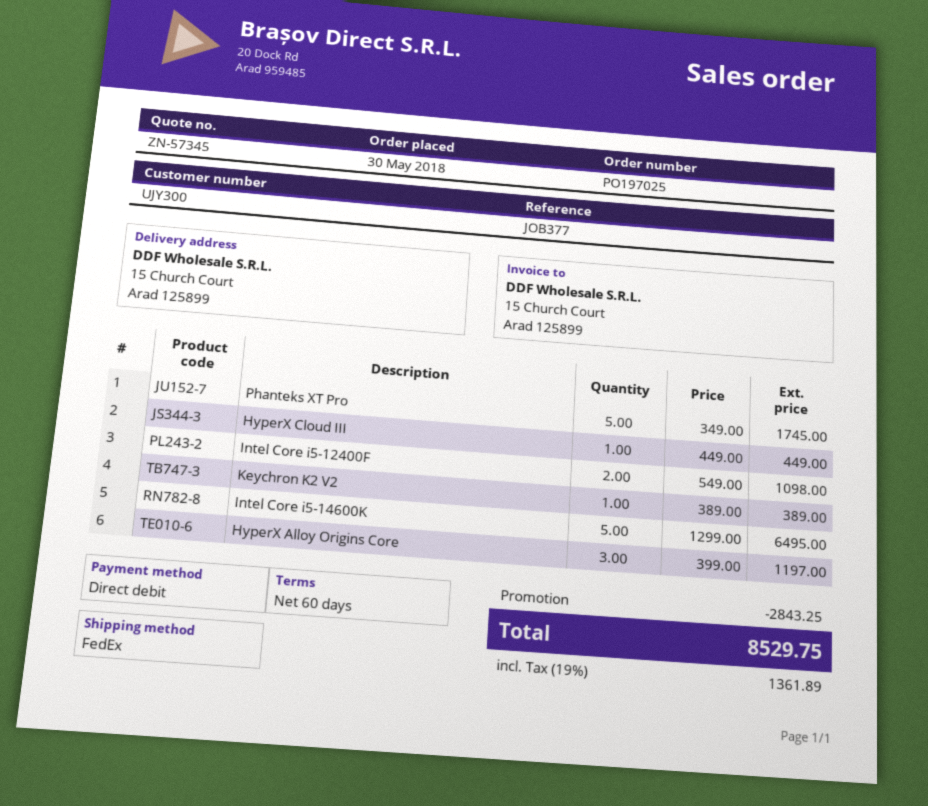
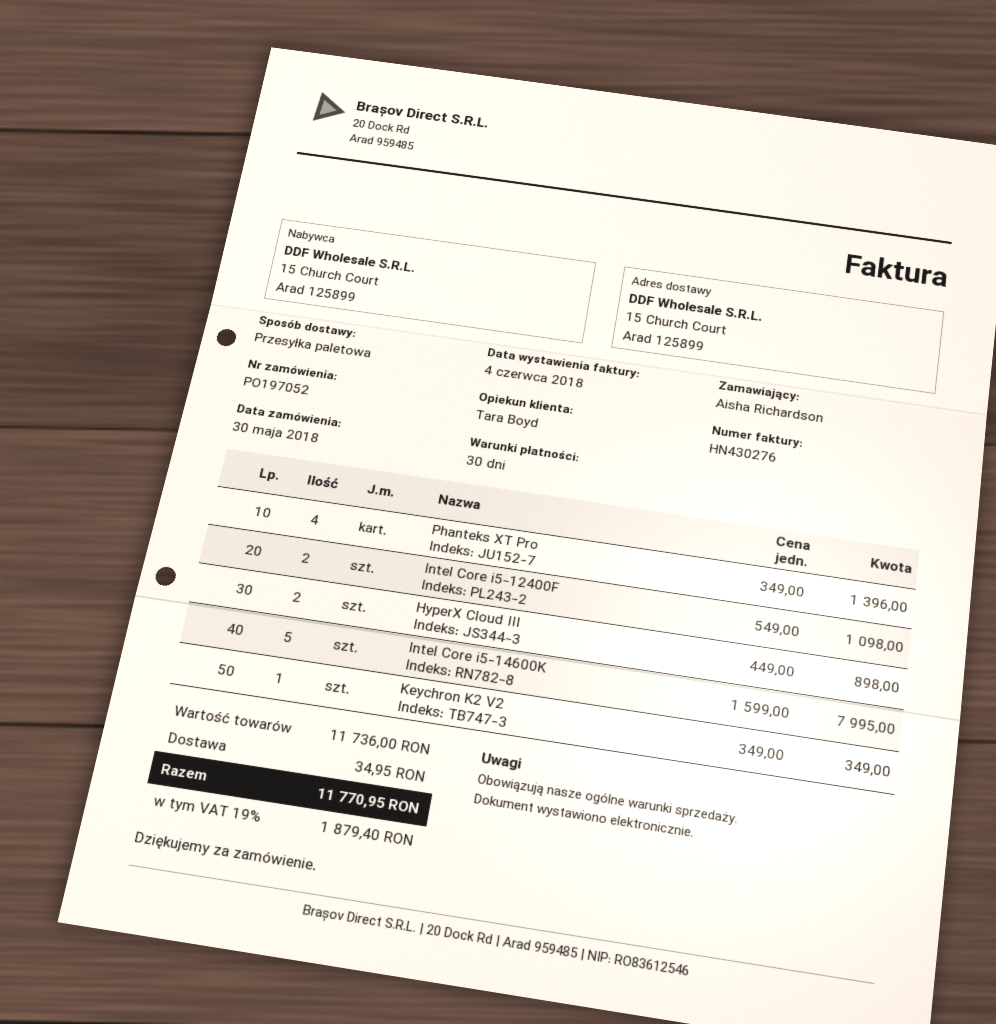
order number: PO197025 -> PO197052
payment terms: 60 days -> 30 days
shipping method: FedEx -> pallet freight
Phanteks XT Pro: 5 x 349.00 = 1745.00 -> 4 x 349.00 = 1396.00
HyperX Cloud III: 1 x 449.00 = 449.00 -> 2 x 449.00 = 898.00
Keychron K2 V2: 1 x 389.00 = 389.00 -> 1 x 349.00 = 349.00
Intel Core i5-14600K: 5 x 1299.00 = 6495.00 -> 5 x 1599.00 = 7995.00
HyperX Alloy Origins Core: 3 x 399.00 = 1197.00 -> none
discount: 2843.25 -> none
shipping: none -> 34.95
tax: 19% = 1361.89 -> 19% = 1879.40
total: 8529.75 -> 11770.95

